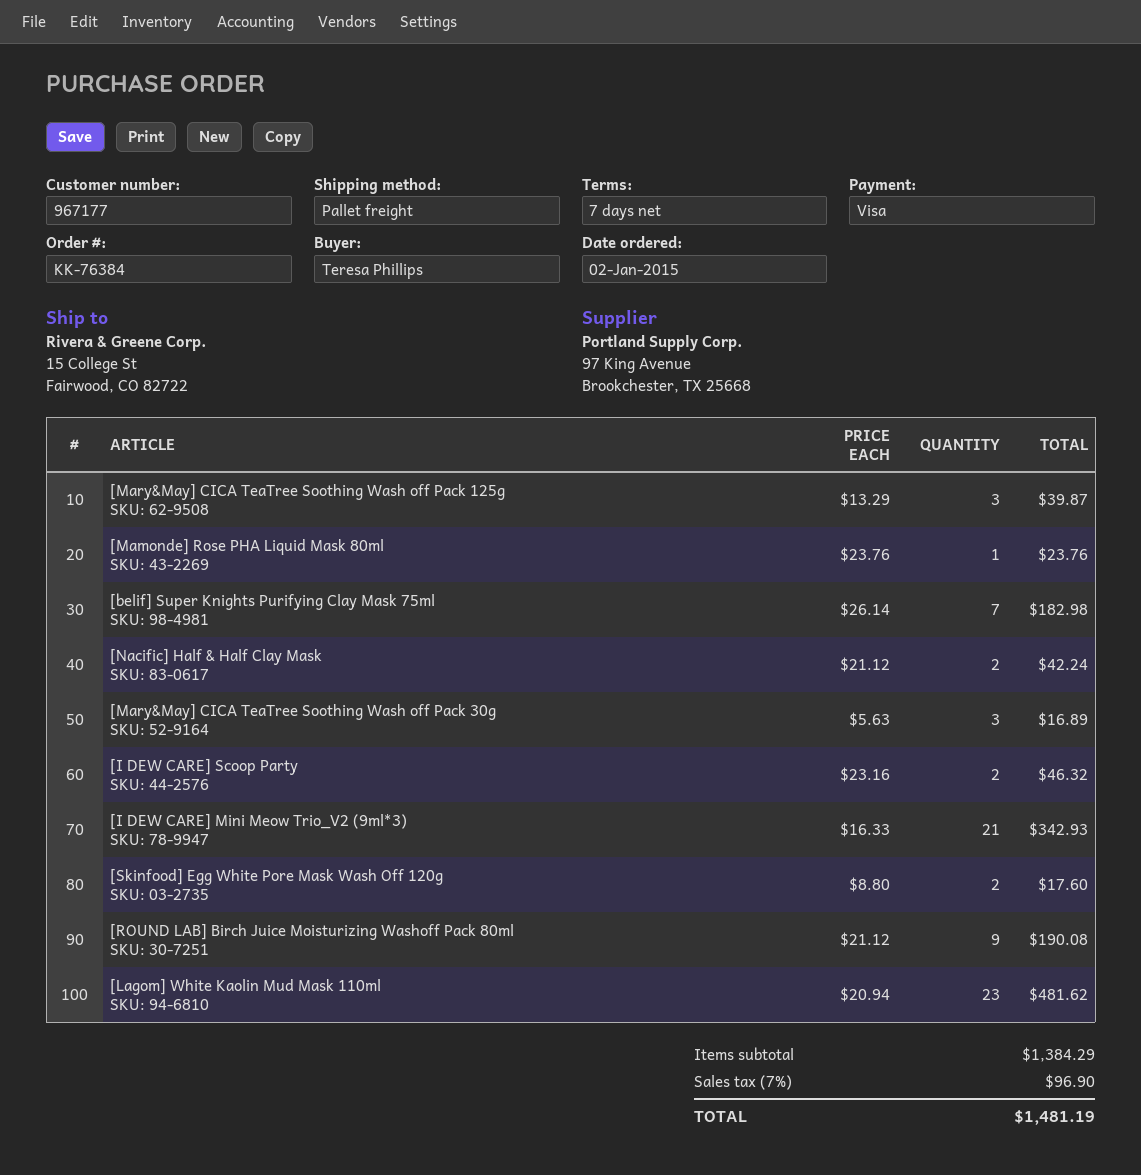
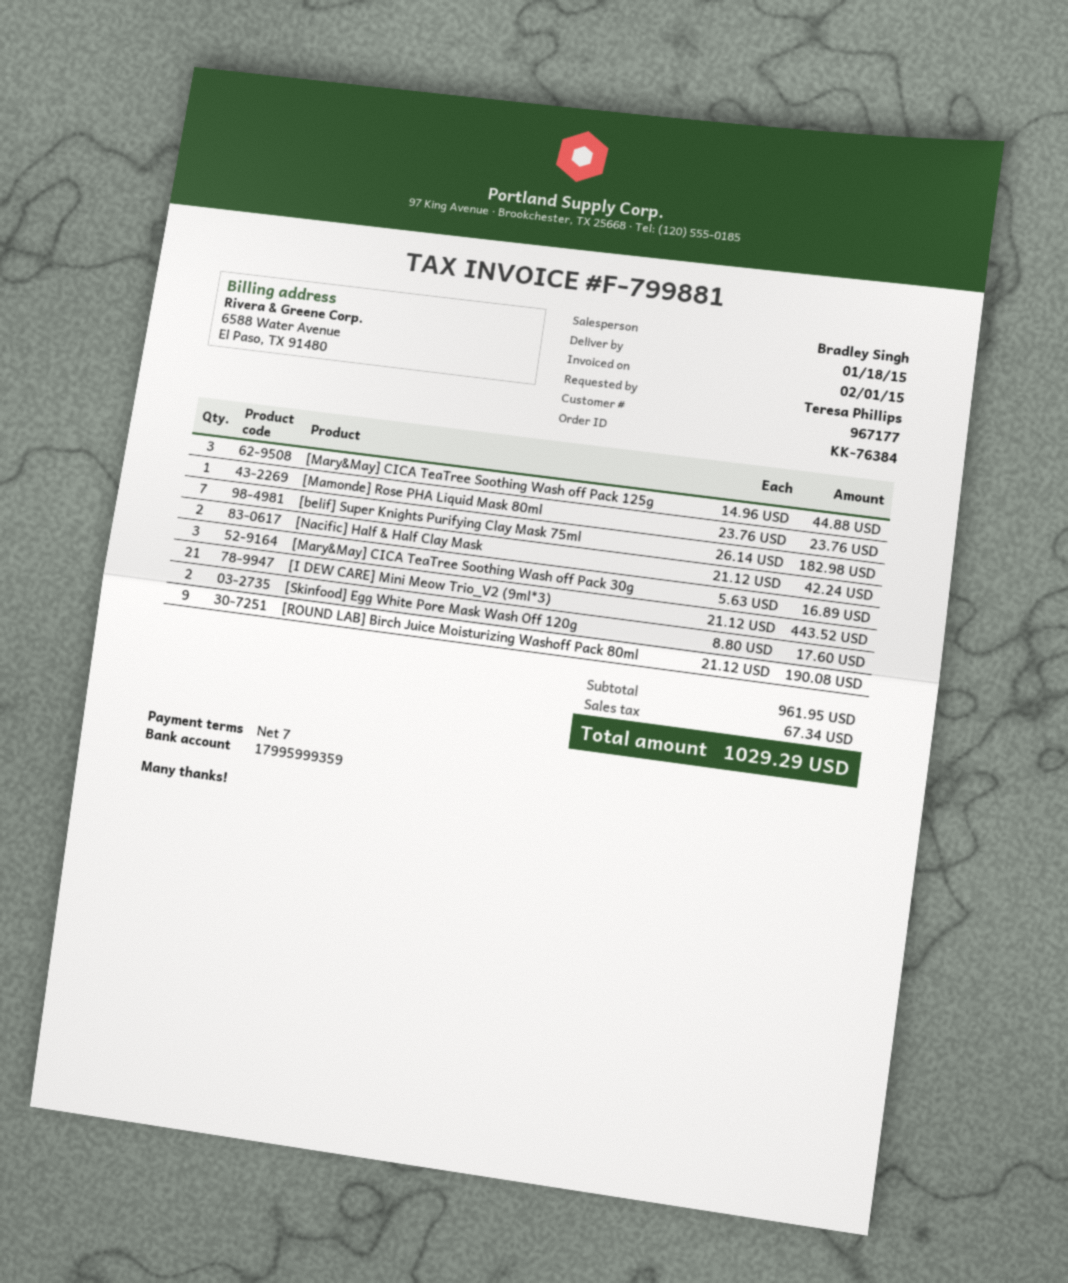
[Mary&May] CICA TeaTree Soothing Wash off Pack 125g: 3 x 13.29 = 39.87 -> 3 x 14.96 = 44.88
[I DEW CARE] Scoop Party: 2 x 23.16 = 46.32 -> none
[I DEW CARE] Mini Meow Trio_V2 (9ml*3): 21 x 16.33 = 342.93 -> 21 x 21.12 = 443.52
[Lagom] White Kaolin Mud Mask 110ml: 23 x 20.94 = 481.62 -> none
subtotal: 1384.29 -> 961.95
tax: 96.90 -> 67.34
total: 1481.19 -> 1029.29

